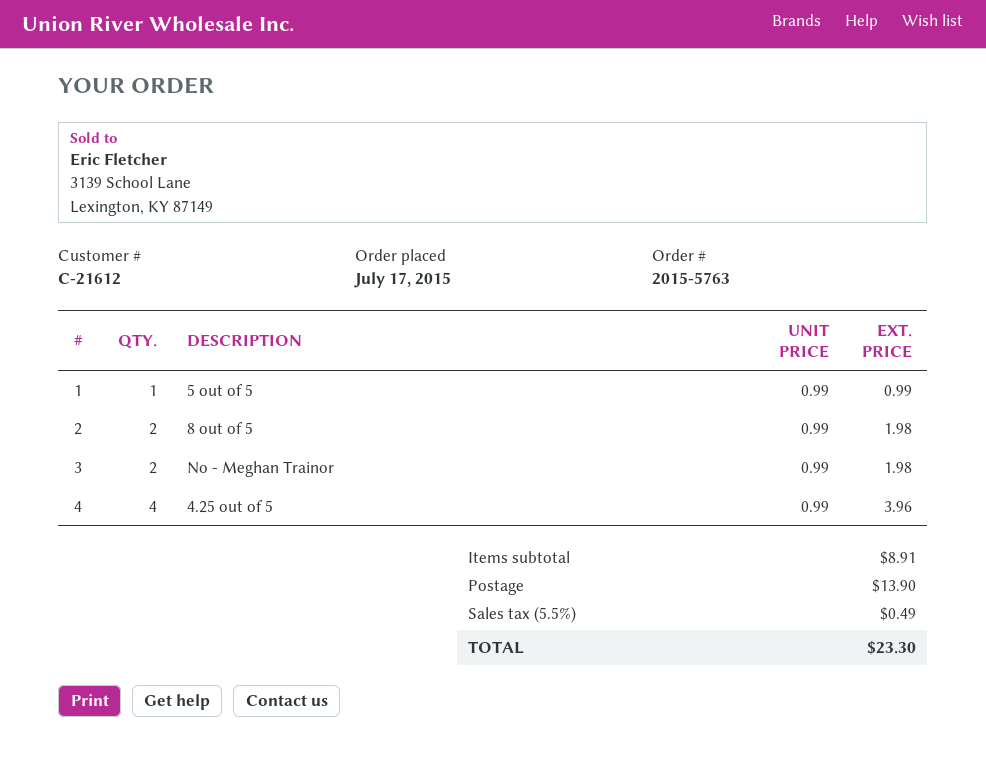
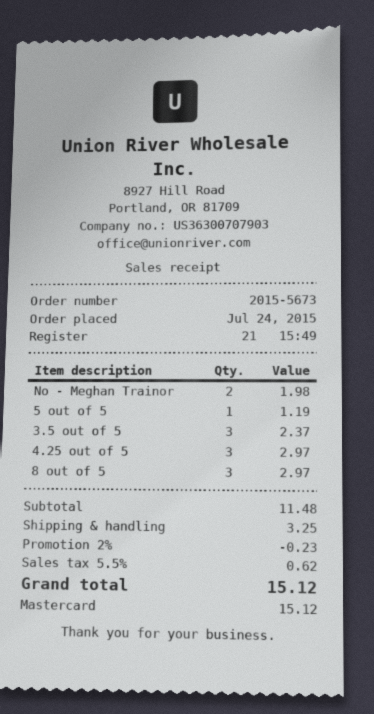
order number: 2015-5763 -> 2015-5673
order date: 2015-07-17 -> 2015-07-24
5 out of 5: 1 for 0.99 -> 1 for 1.19
8 out of 5: 2 for 1.98 -> 3 for 2.97
4.25 out of 5: 4 for 3.96 -> 3 for 2.97
3.5 out of 5: none -> 3 for 2.37
subtotal: 8.91 -> 11.48
discount: none -> 2% = 0.23
shipping: 13.90 -> 3.25
tax: 5.5% = 0.49 -> 5.5% = 0.62
total: 23.30 -> 15.12

